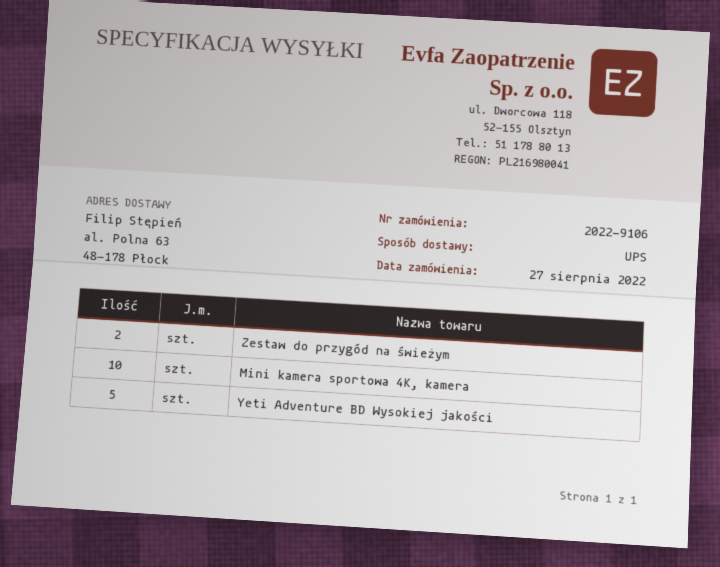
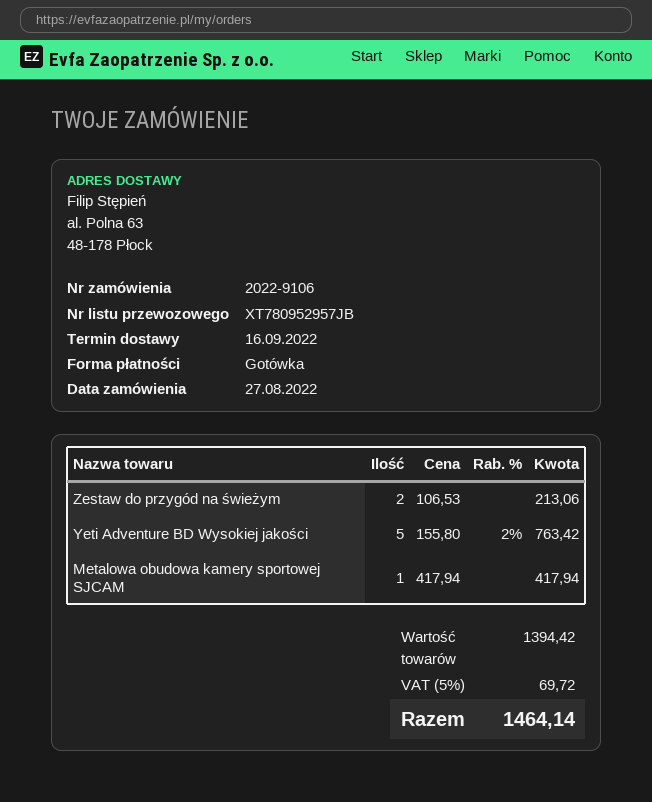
Mini kamera sportowa 4K, kamera: 10 -> none
Metalowa obudowa kamery sportowej SJCAM: none -> 1

